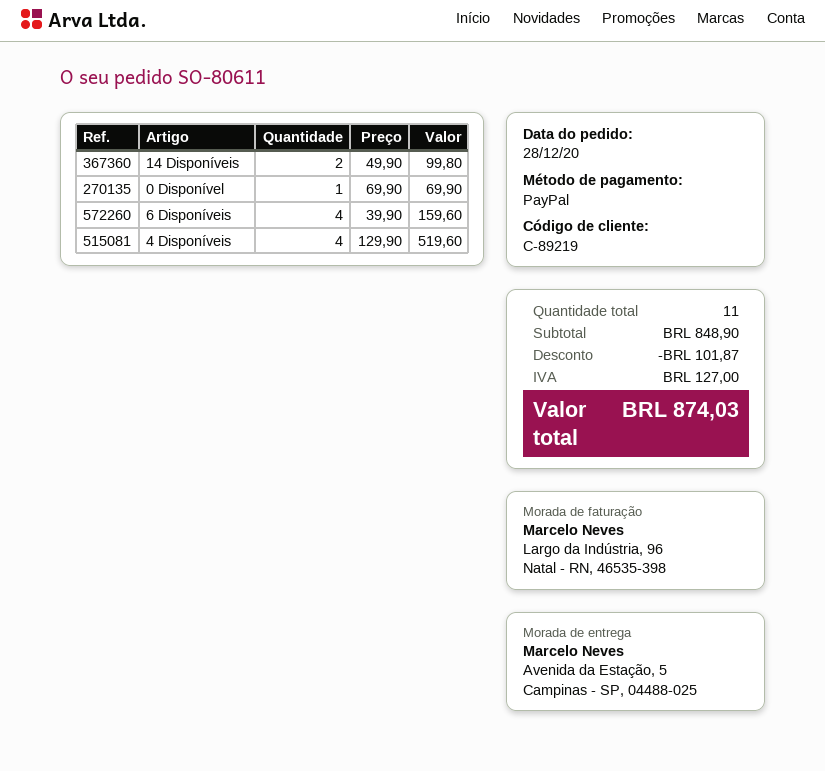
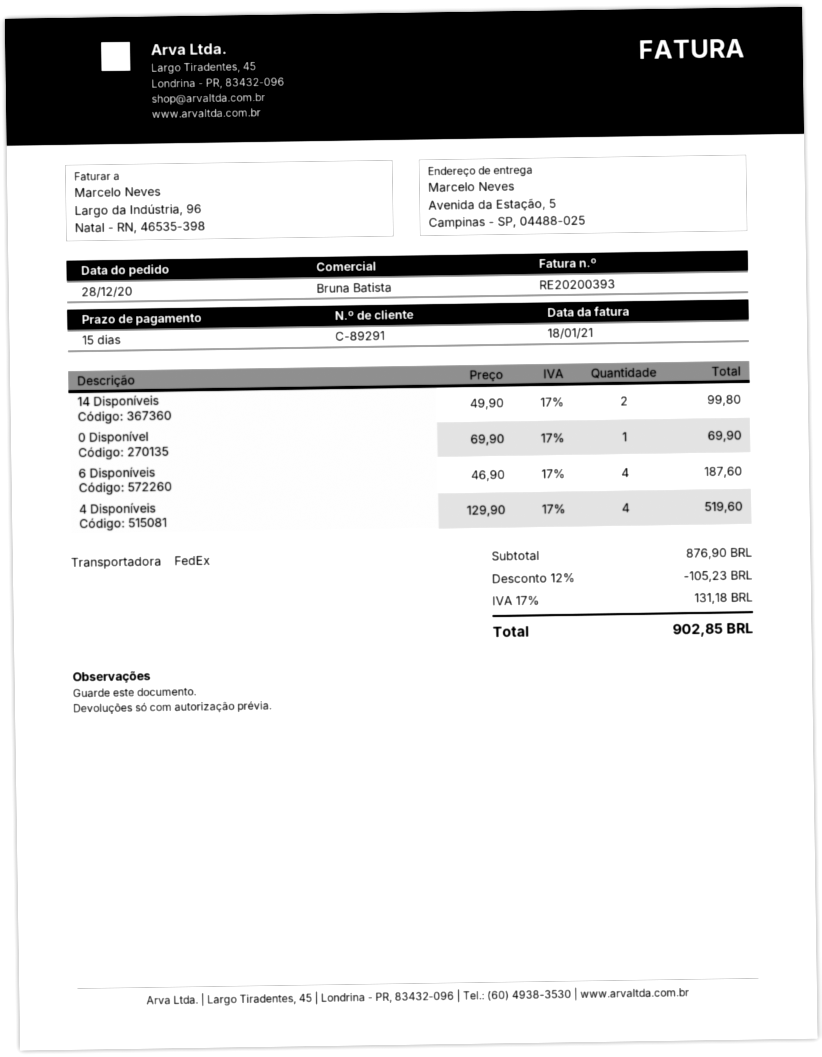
customer number: C-89219 -> C-89291
6 Disponíveis: 4 x 39.90 = 159.60 -> 4 x 46.90 = 187.60
subtotal: 848.90 -> 876.90
discount: 101.87 -> 105.23
tax: 127.00 -> 131.18
total: 874.03 -> 902.85

